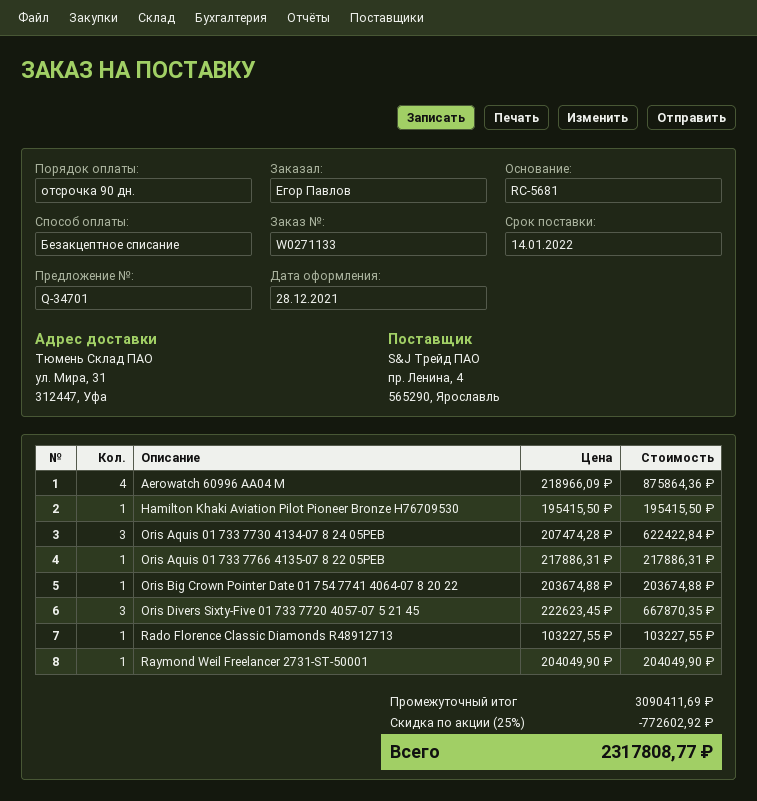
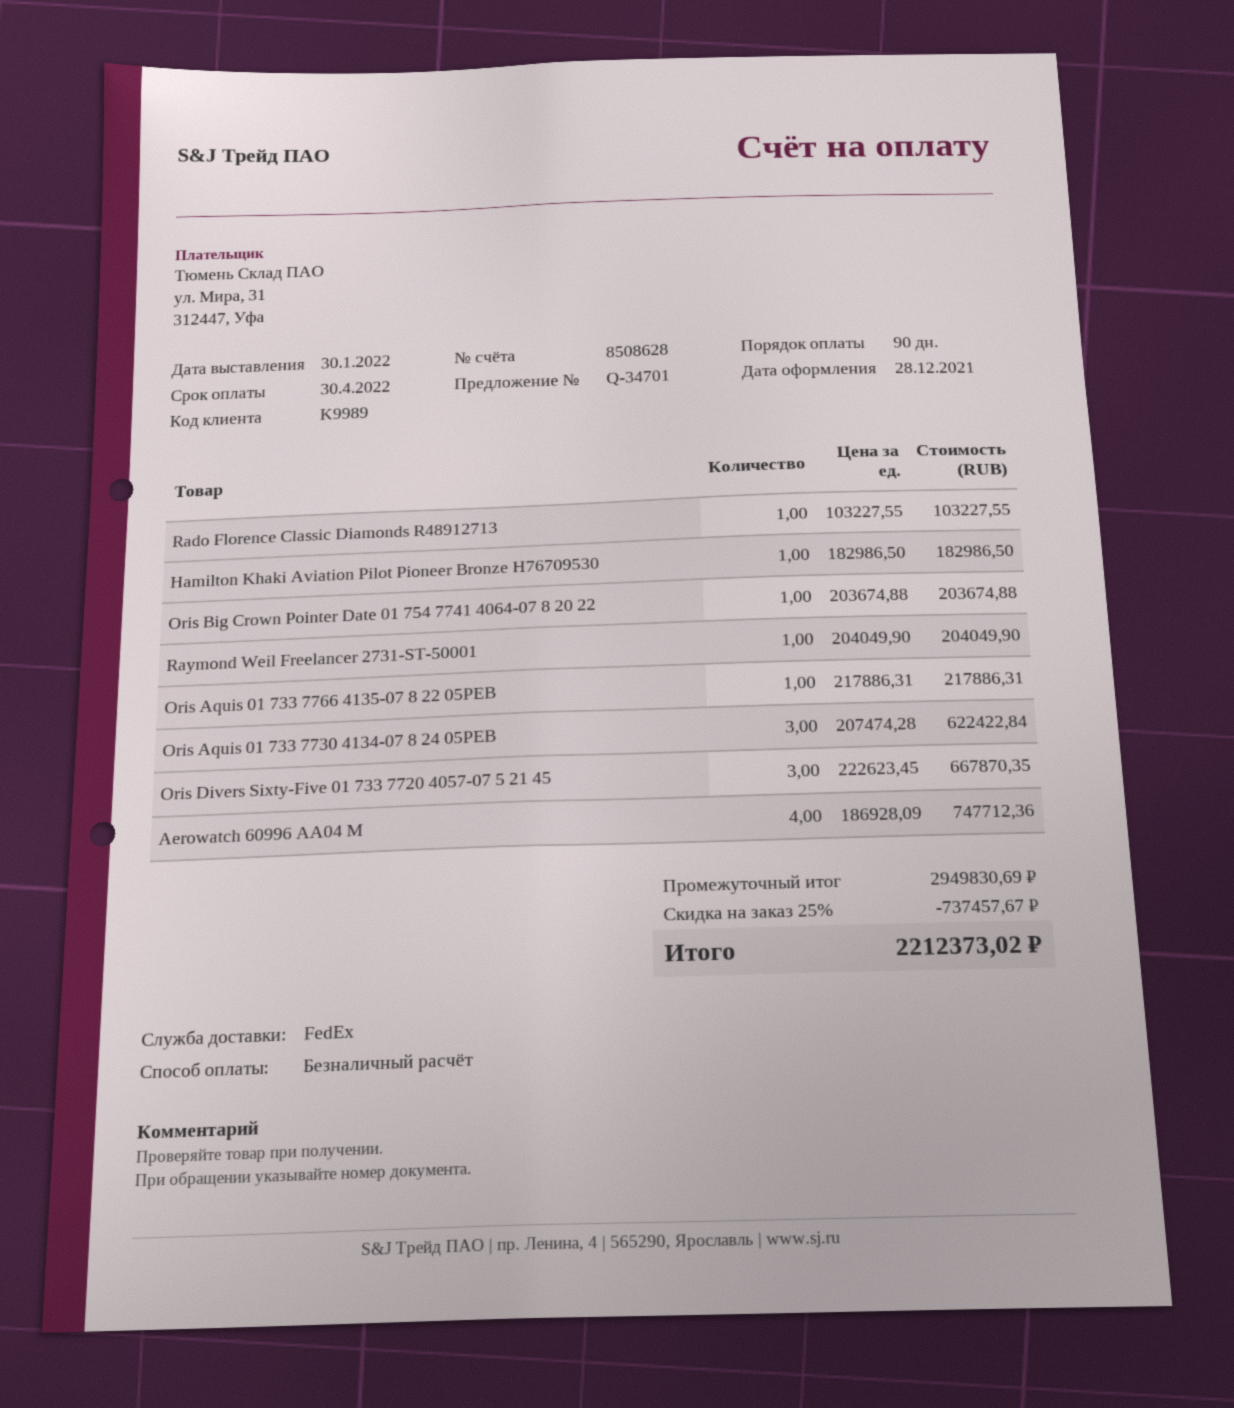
payment method: direct debit -> bank transfer
Aerowatch 60996 AA04 M: 4 x 218966.09 = 875864.36 -> 4 x 186928.09 = 747712.36
Hamilton Khaki Aviation Pilot Pioneer Bronze H76709530: 1 x 195415.50 = 195415.50 -> 1 x 182986.50 = 182986.50
subtotal: 3090411.69 -> 2949830.69
discount: 25% = 772602.92 -> 25% = 737457.67
total: 2317808.77 -> 2212373.02

